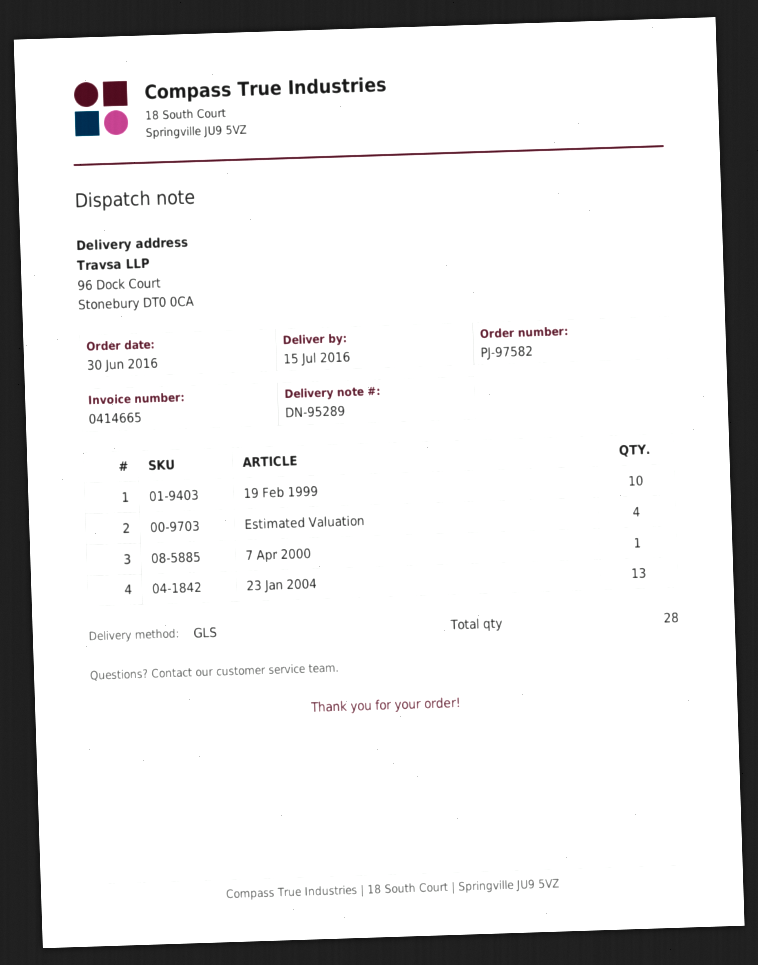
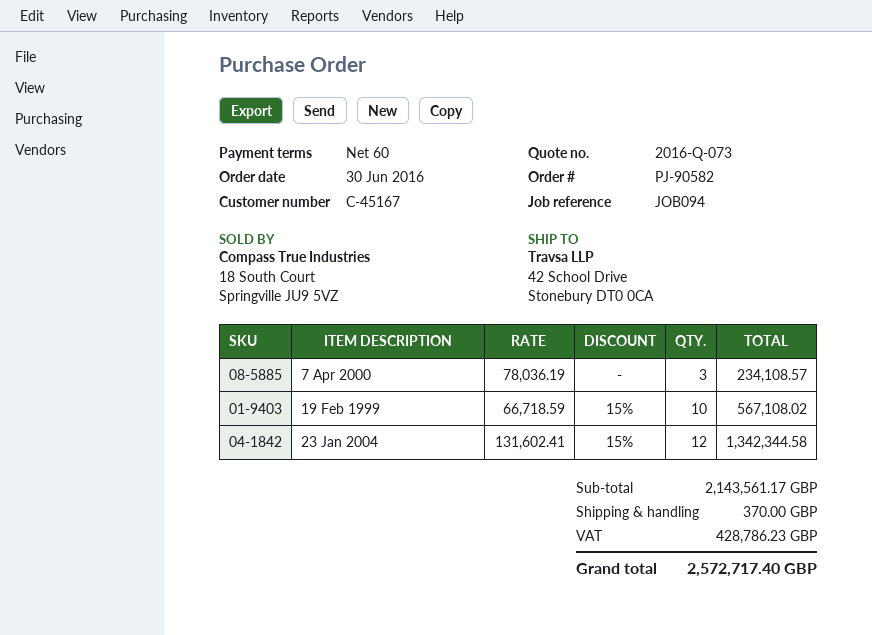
order number: PJ-97582 -> PJ-90582
ship to: 96 Dock Court, Stonebury DT0 0CA -> 42 School Drive, Stonebury DT0 0CA
Estimated Valuation: 4 -> none
7 Apr 2000: 1 -> 3
23 Jan 2004: 13 -> 12

